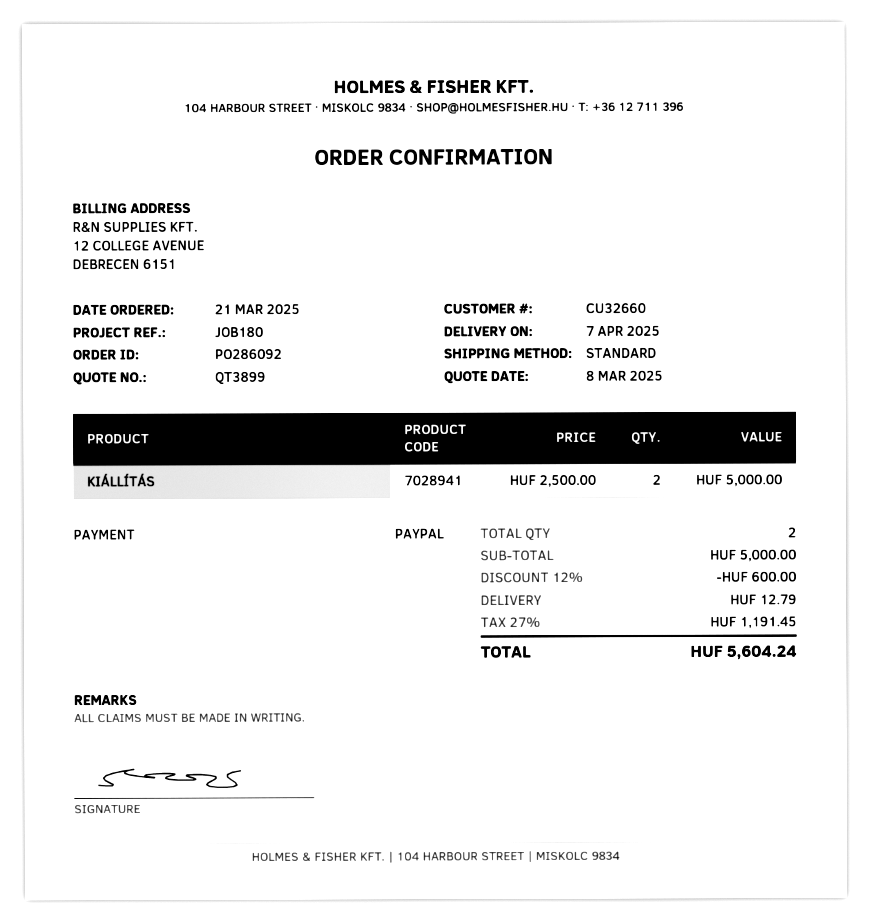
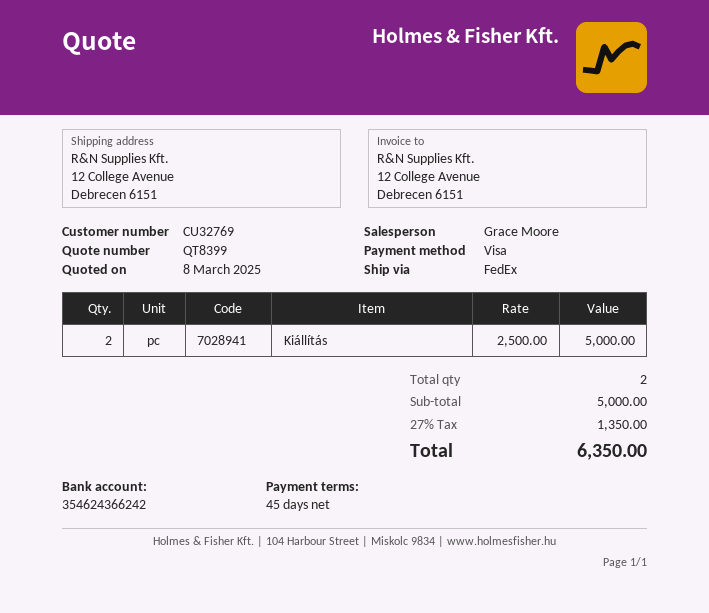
quote number: QT3899 -> QT8399
customer number: CU32660 -> CU32769
payment method: PayPal -> Visa
shipping method: standard -> FedEx
discount: 12% = 600.00 -> none
shipping: 12.79 -> none
tax: 27% = 1191.45 -> 27% = 1350.00
total: 5604.24 -> 6350.00

